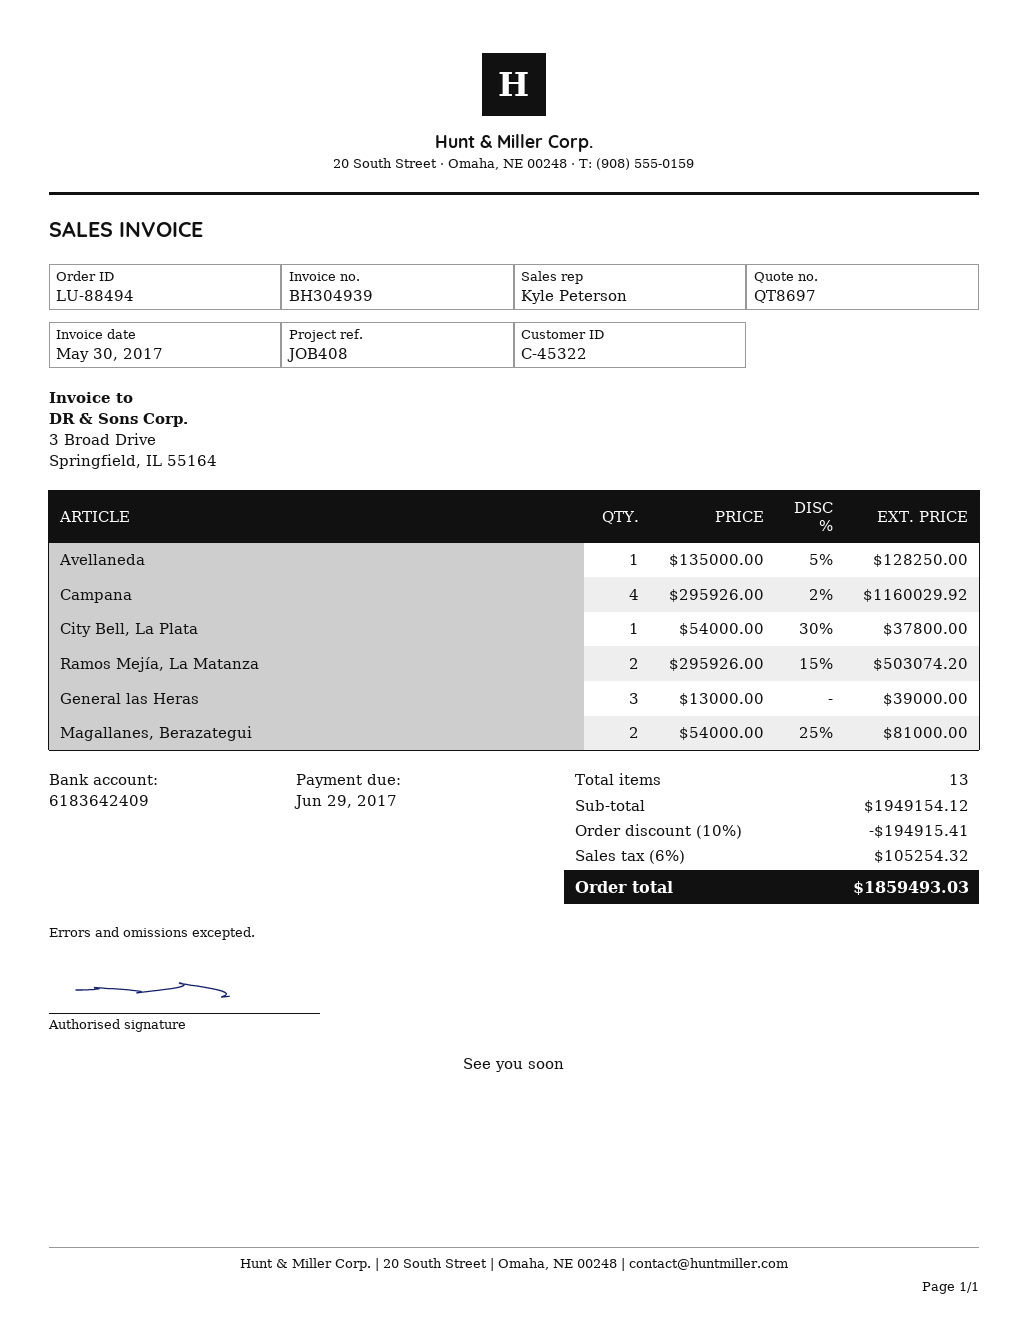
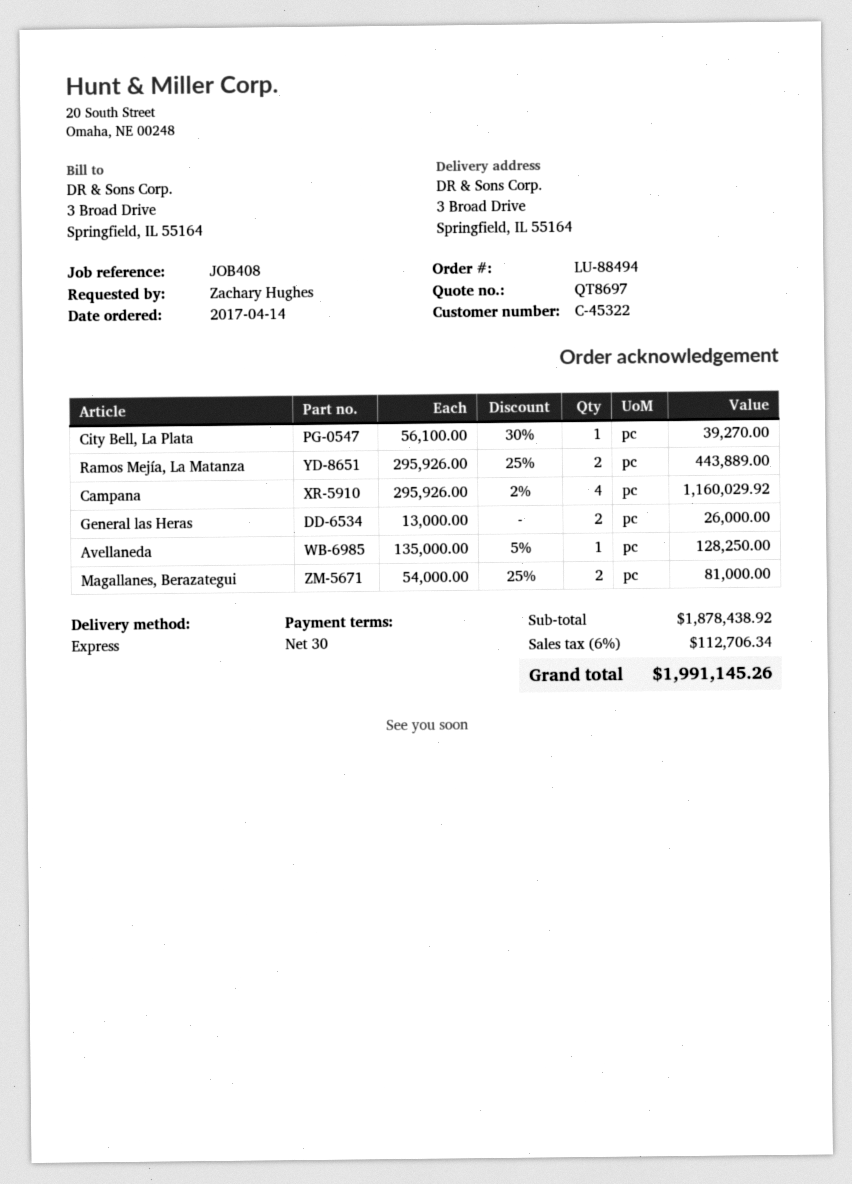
City Bell, La Plata: 1 x 54000.00 - 30% = 37800.00 -> 1 x 56100.00 - 30% = 39270.00
Ramos Mejía, La Matanza: 2 x 295926.00 - 15% = 503074.20 -> 2 x 295926.00 - 25% = 443889.00
General las Heras: 3 x 13000.00 = 39000.00 -> 2 x 13000.00 = 26000.00
subtotal: 1949154.12 -> 1878438.92
discount: 10% = 194915.41 -> none
tax: 6% = 105254.32 -> 6% = 112706.34
total: 1859493.03 -> 1991145.26

